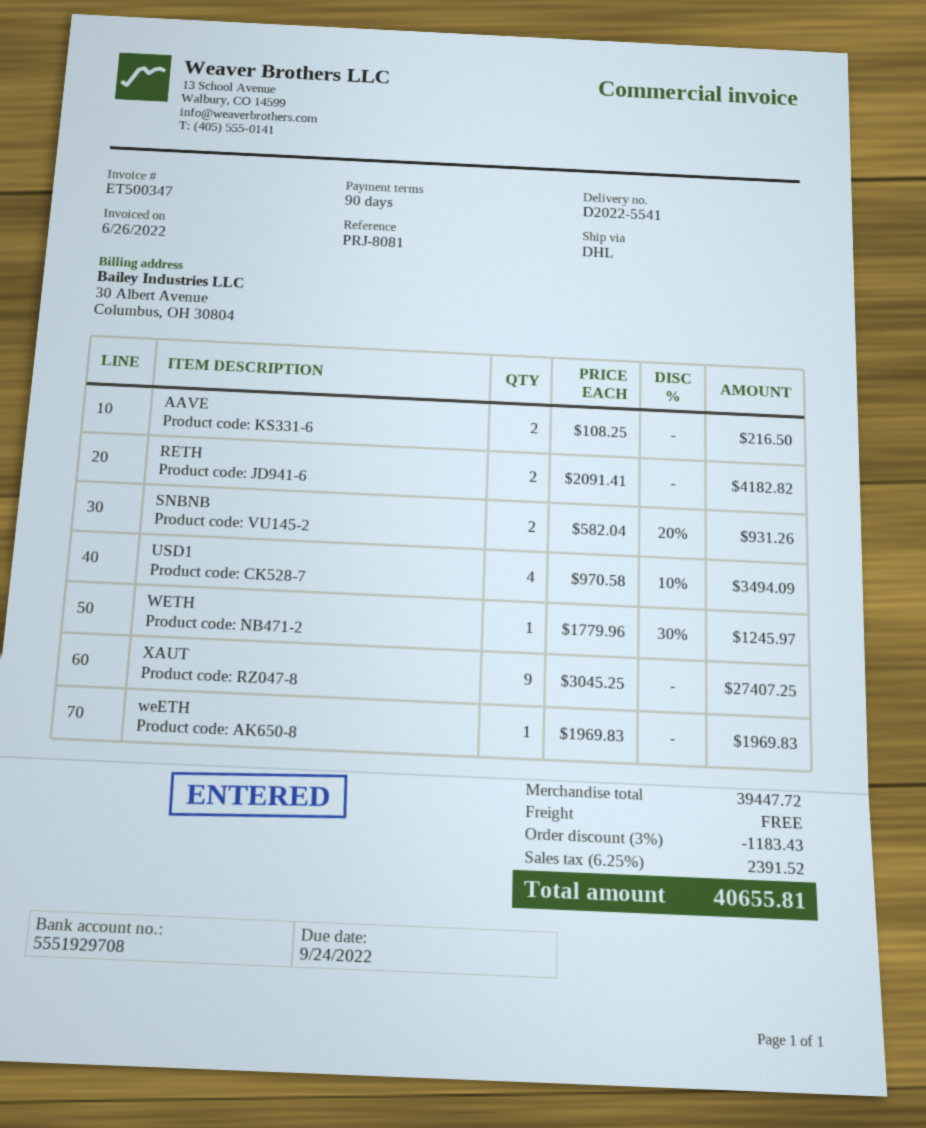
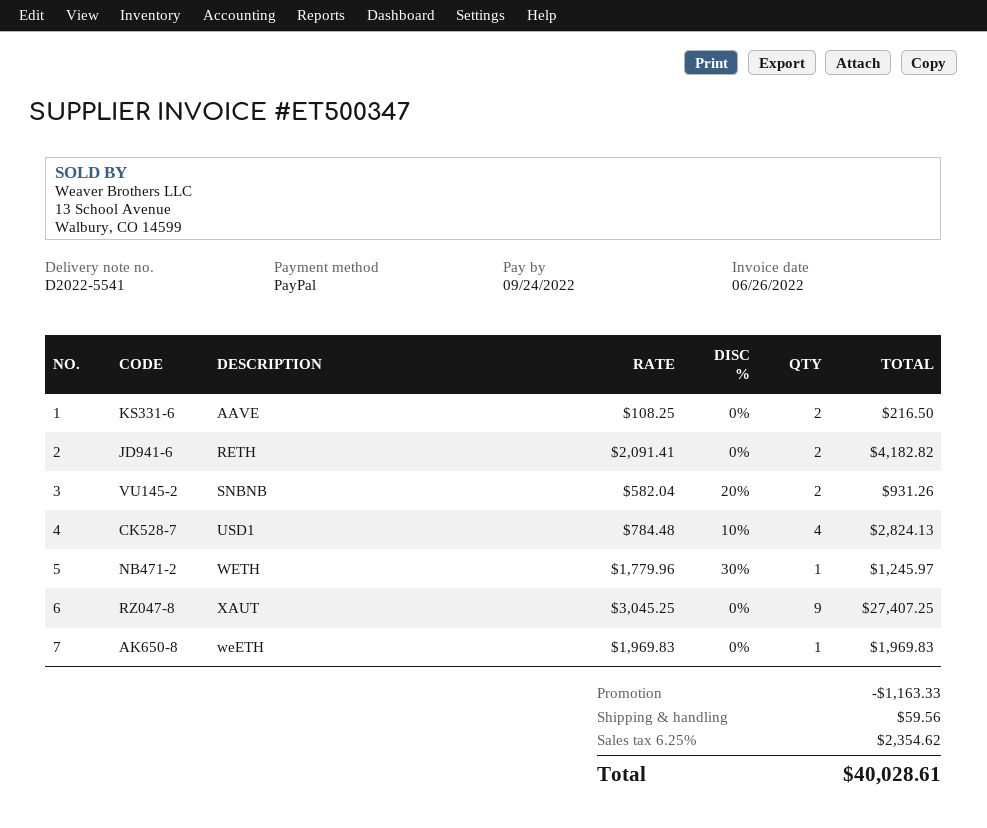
USD1: 4 x 970.58 - 10% = 3494.09 -> 4 x 784.48 - 10% = 2824.13
discount: 1183.43 -> 1163.33
shipping: 0.00 -> 59.56
tax: 6.25% = 2391.52 -> 6.25% = 2354.62
total: 40655.81 -> 40028.61

